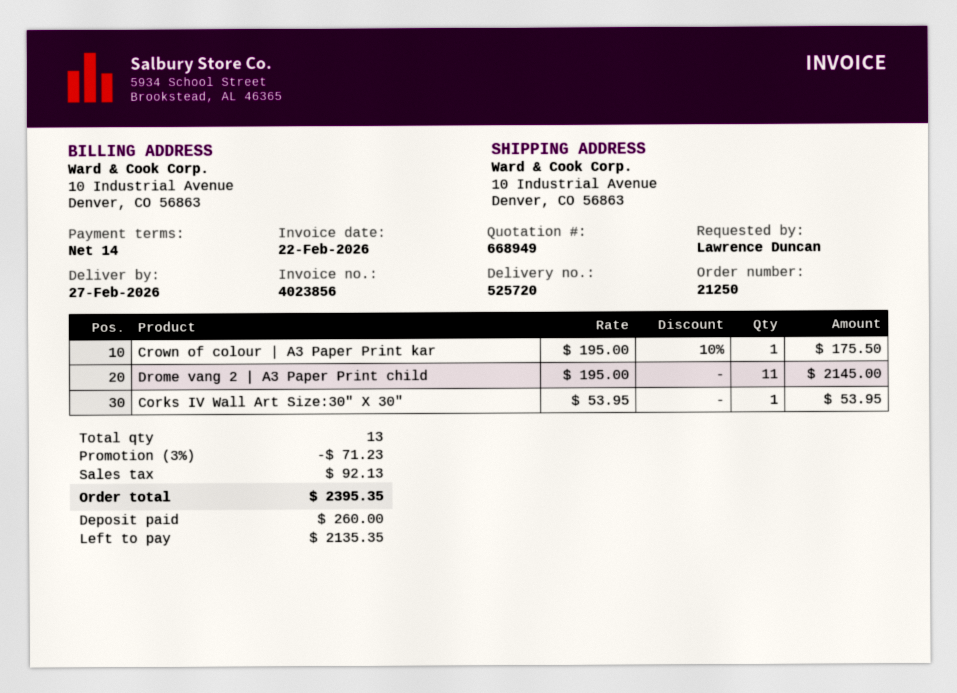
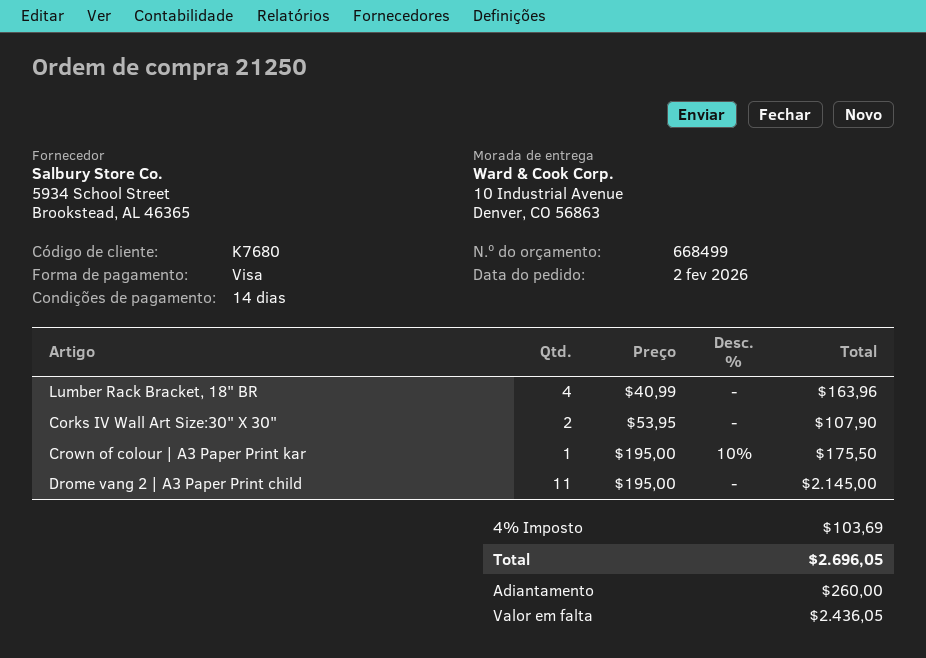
quote number: 668949 -> 668499
Corks IV Wall Art Size:30" X 30": 1 x 53.95 = 53.95 -> 2 x 53.95 = 107.90
Lumber Rack Bracket, 18" BR: none -> 4 x 40.99 = 163.96
discount: 3% = 71.23 -> none
tax: 92.13 -> 103.69
total: 2395.35 -> 2696.05
balance: 2135.35 -> 2436.05

